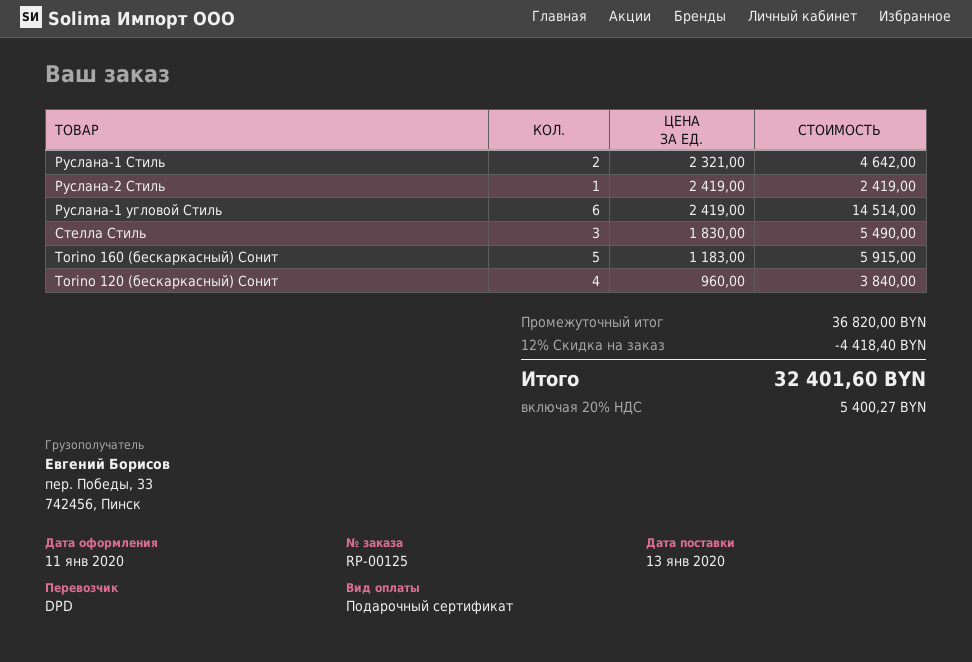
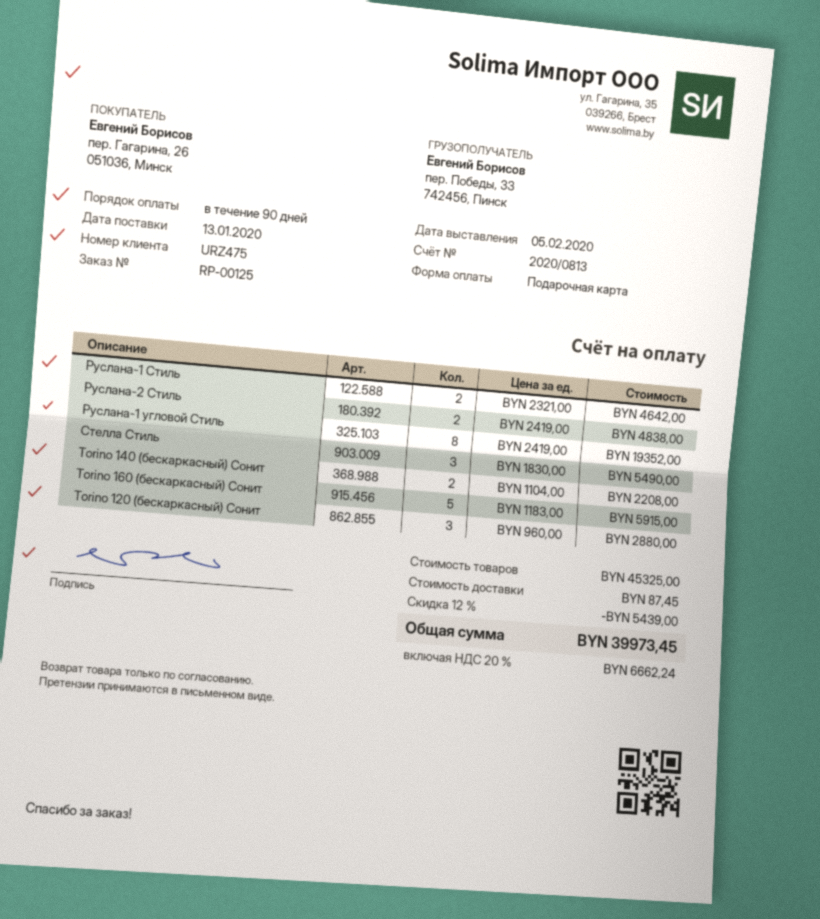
Руслана-2 Стиль: 1 x 2419.00 = 2419.00 -> 2 x 2419.00 = 4838.00
Руслана-1 угловой Стиль: 6 x 2419.00 = 14514.00 -> 8 x 2419.00 = 19352.00
Torino 120 (бескаркасный) Сонит: 4 x 960.00 = 3840.00 -> 3 x 960.00 = 2880.00
Torino 140 (бескаркасный) Сонит: none -> 2 x 1104.00 = 2208.00
subtotal: 36820.00 -> 45325.00
discount: 12% = 4418.40 -> 12% = 5439.00
shipping: none -> 87.45
tax: 20% = 5400.27 -> 20% = 6662.24
total: 32401.60 -> 39973.45

